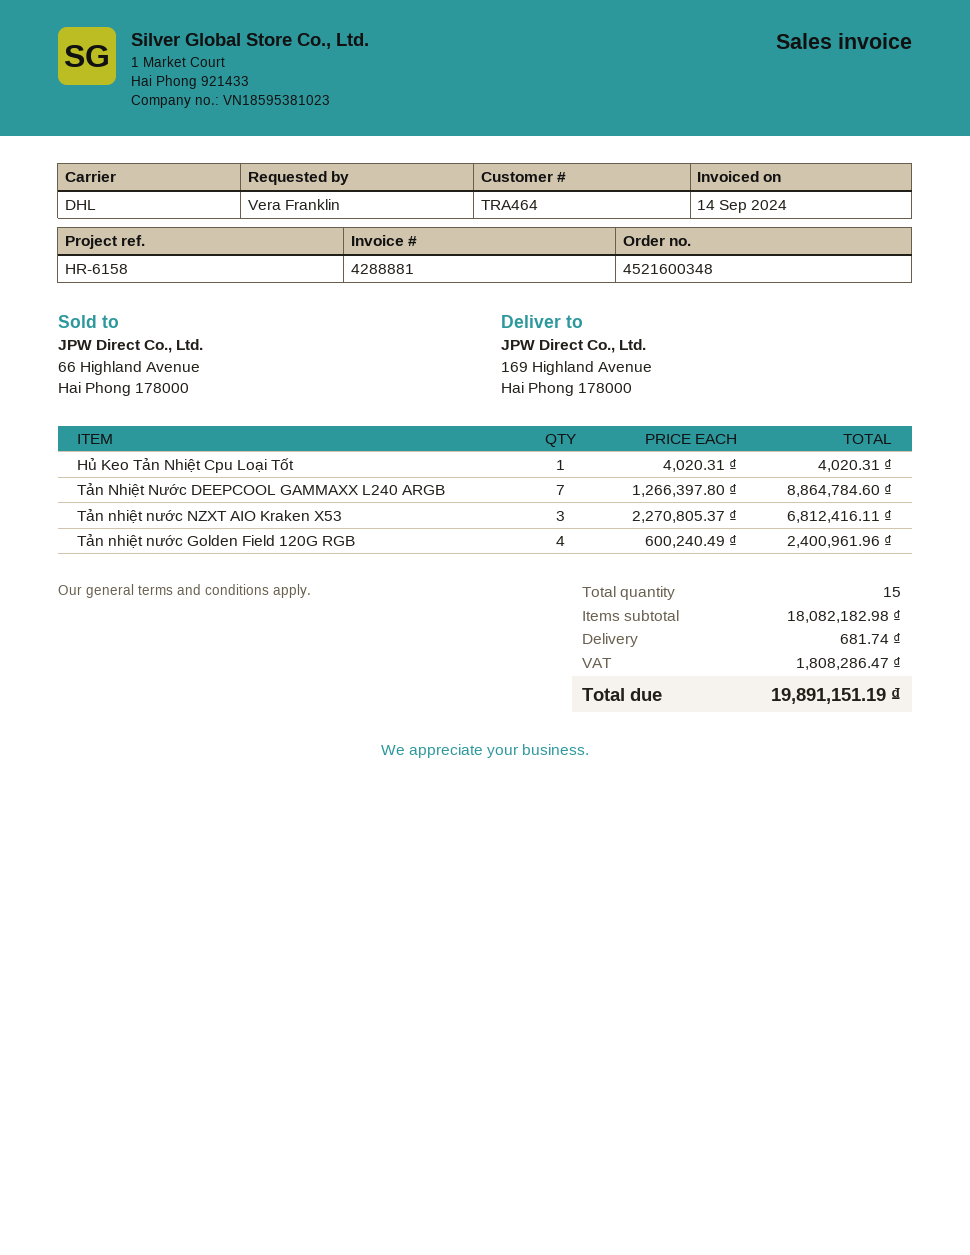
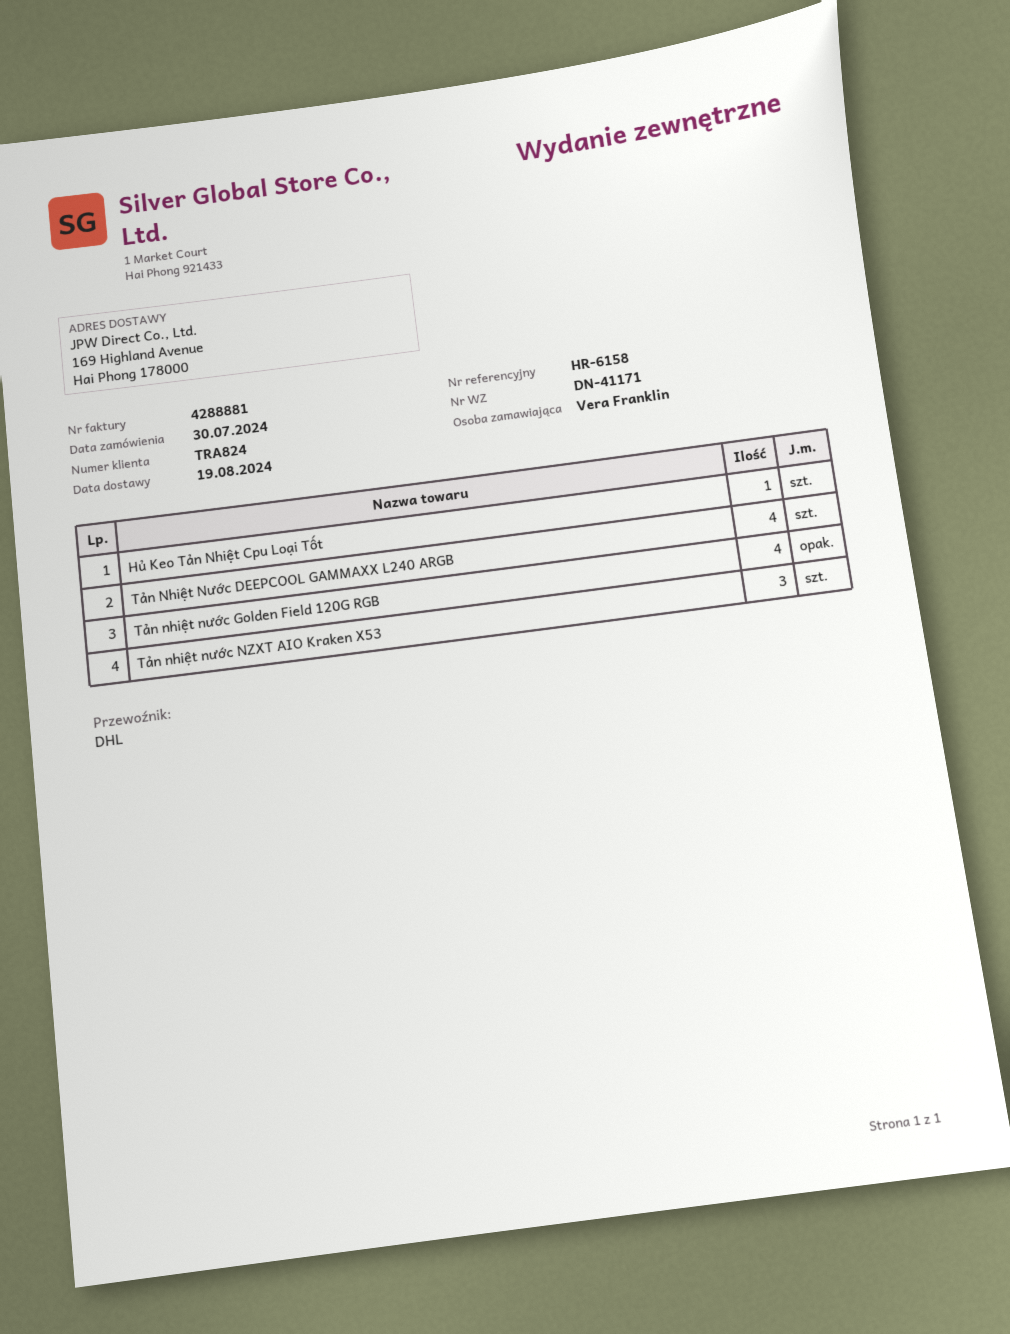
customer number: TRA464 -> TRA824
Tản Nhiệt Nước DEEPCOOL GAMMAXX L240 ARGB: 7 -> 4

